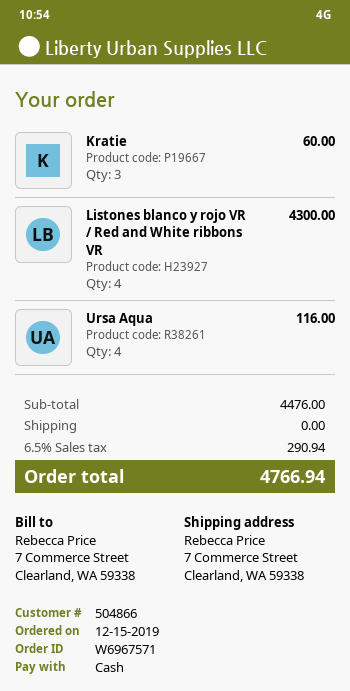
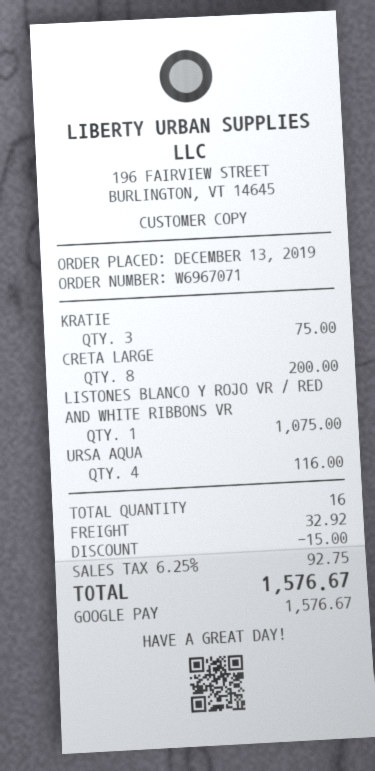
order number: W6967571 -> W6967071
order date: 2019-12-15 -> 2019-12-13
payment method: cash -> Google Pay
Kratie: 3 for 60.00 -> 3 for 75.00
Listones blanco y rojo VR / Red and White ribbons VR: 4 for 4300.00 -> 1 for 1075.00
CRETA LARGE: none -> 8 for 200.00
discount: none -> 15.00
shipping: 0.00 -> 32.92
tax: 6.5% = 290.94 -> 6.25% = 92.75
total: 4766.94 -> 1576.67

